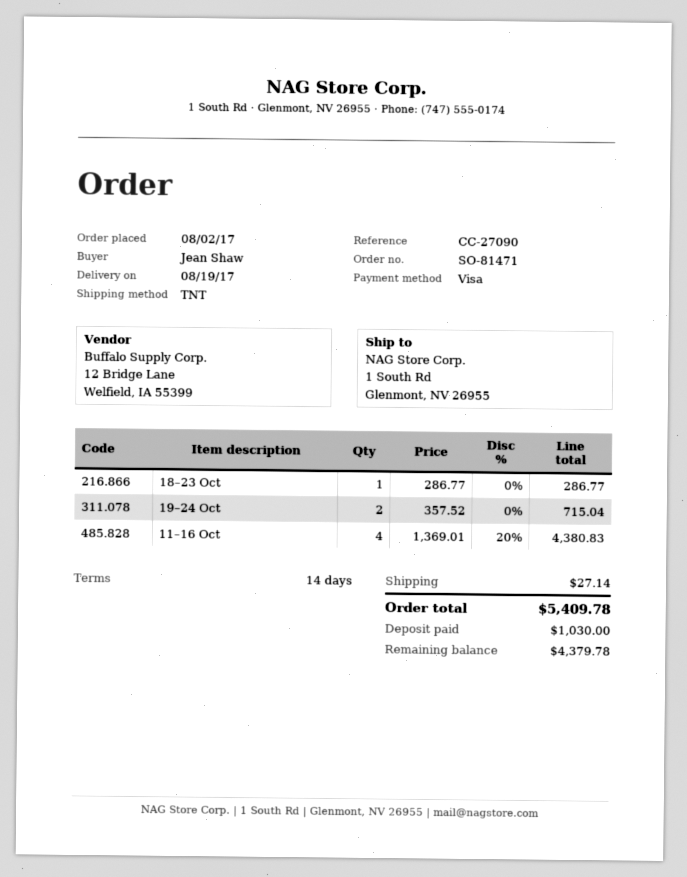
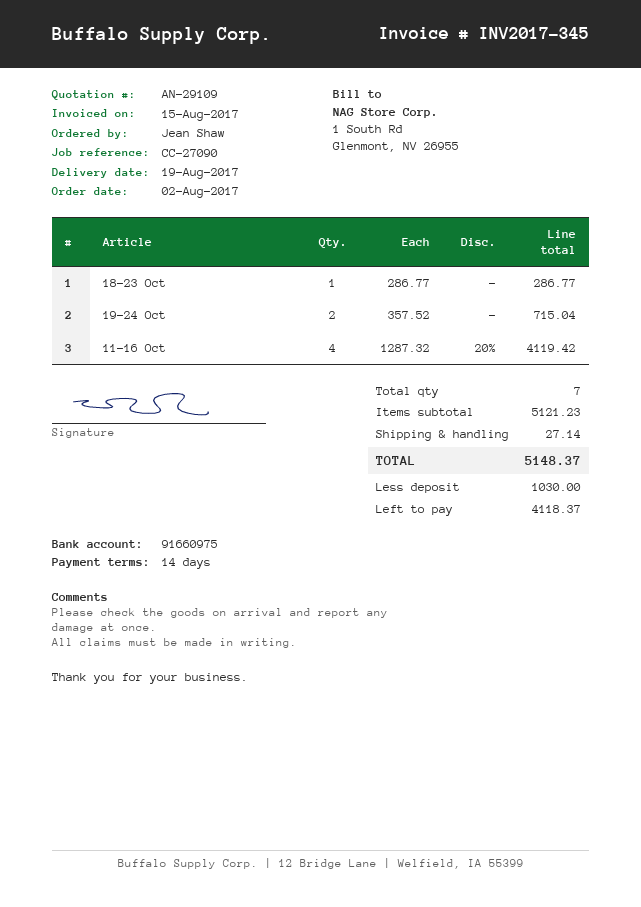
11–16 Oct: 4 x 1369.01 - 20% = 4380.83 -> 4 x 1287.32 - 20% = 4119.42
total: 5409.78 -> 5148.37
balance: 4379.78 -> 4118.37

